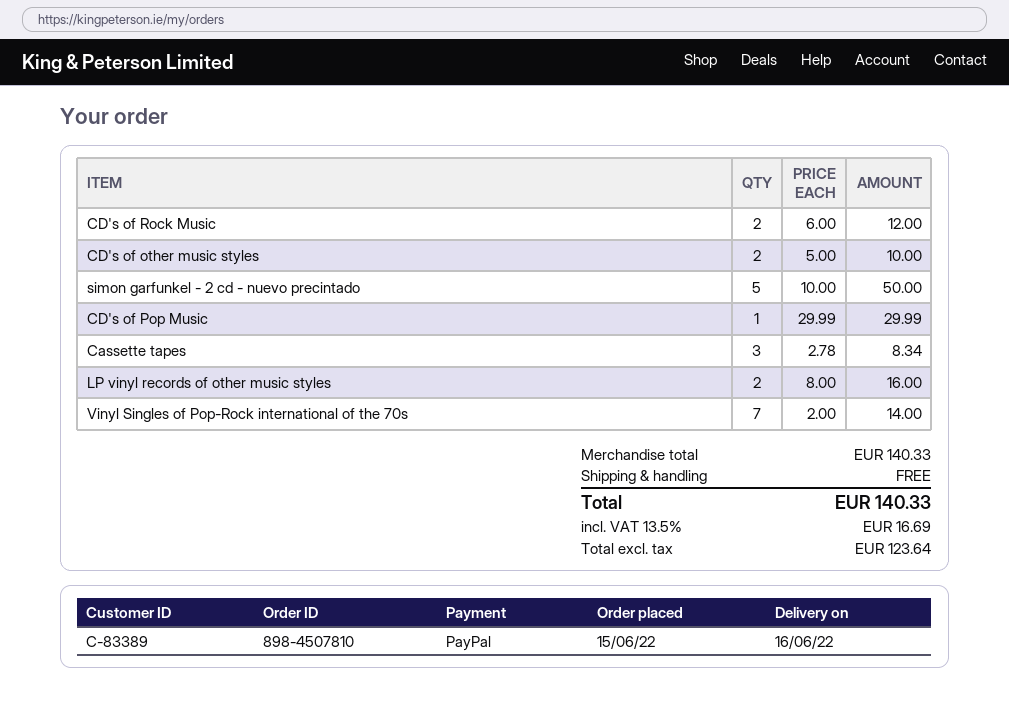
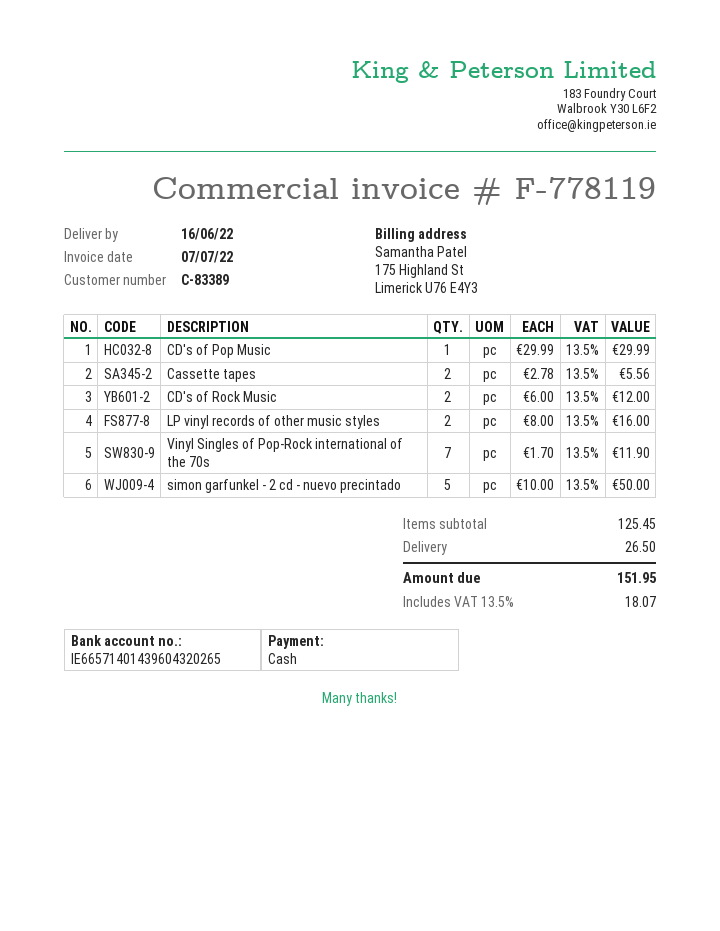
payment method: PayPal -> cash
CD's of other music styles: 2 x 5.00 = 10.00 -> none
Cassette tapes: 3 x 2.78 = 8.34 -> 2 x 2.78 = 5.56
Vinyl Singles of Pop-Rock international of the 70s: 7 x 2.00 = 14.00 -> 7 x 1.70 = 11.90
subtotal: 140.33 -> 125.45
shipping: 0.00 -> 26.50
tax: 13.5% = 16.69 -> 13.5% = 18.07
total: 140.33 -> 151.95

